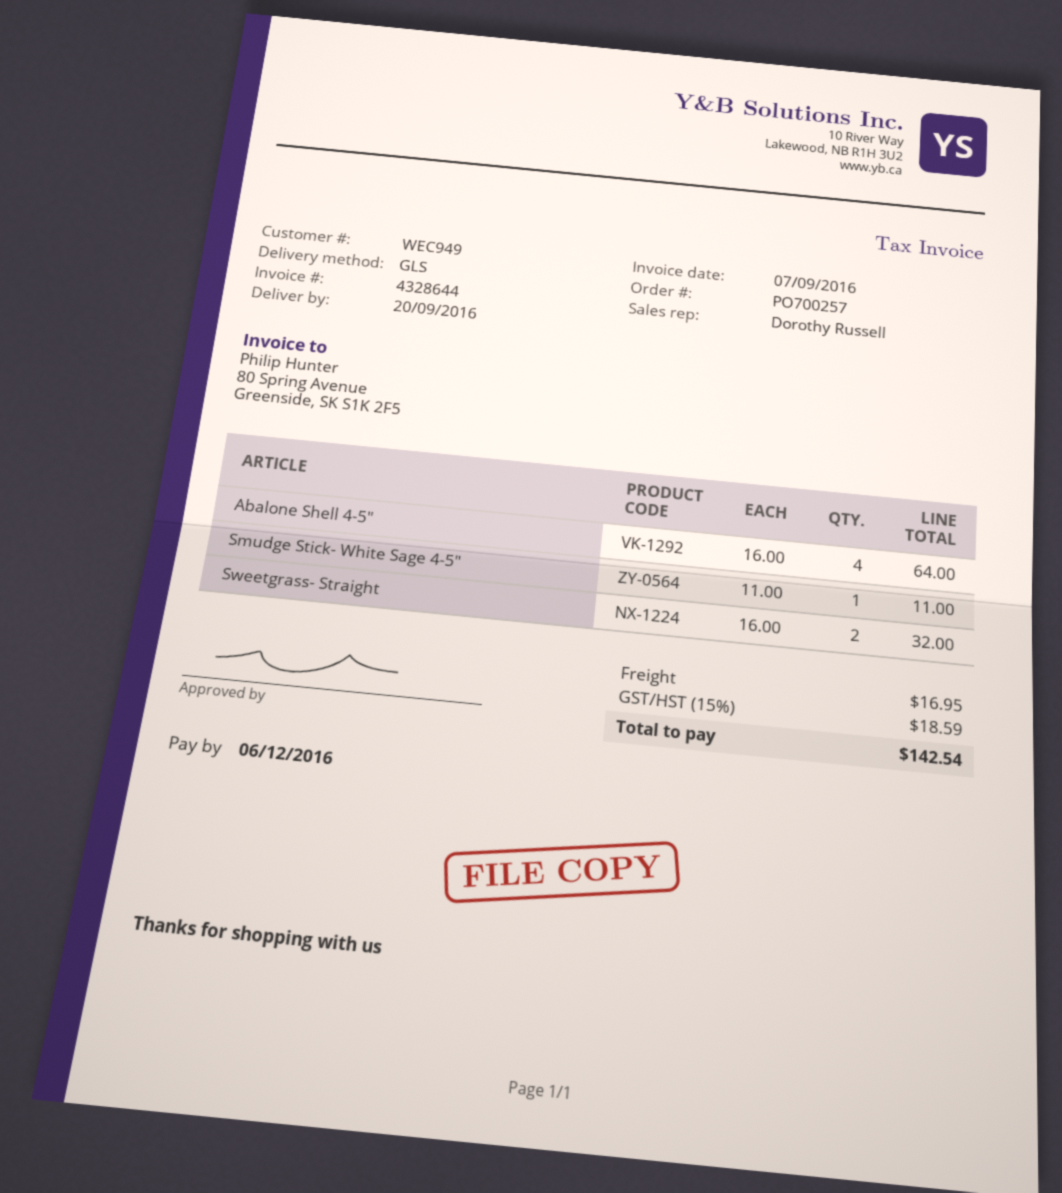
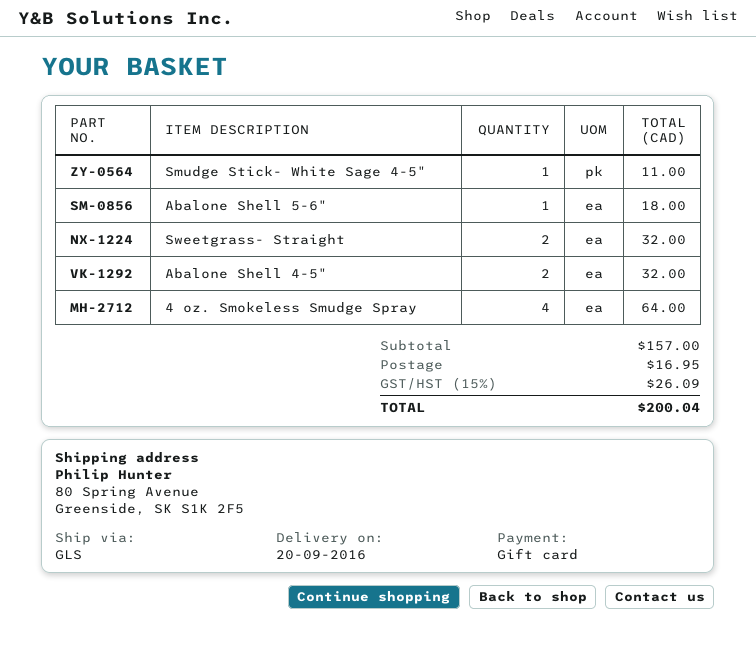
Abalone Shell 4-5": 4 for 64.00 -> 2 for 32.00
Abalone Shell 5-6": none -> 1 for 18.00
4 oz. Smokeless Smudge Spray: none -> 4 for 64.00
tax: 15% = 18.59 -> 15% = 26.09
total: 142.54 -> 200.04

